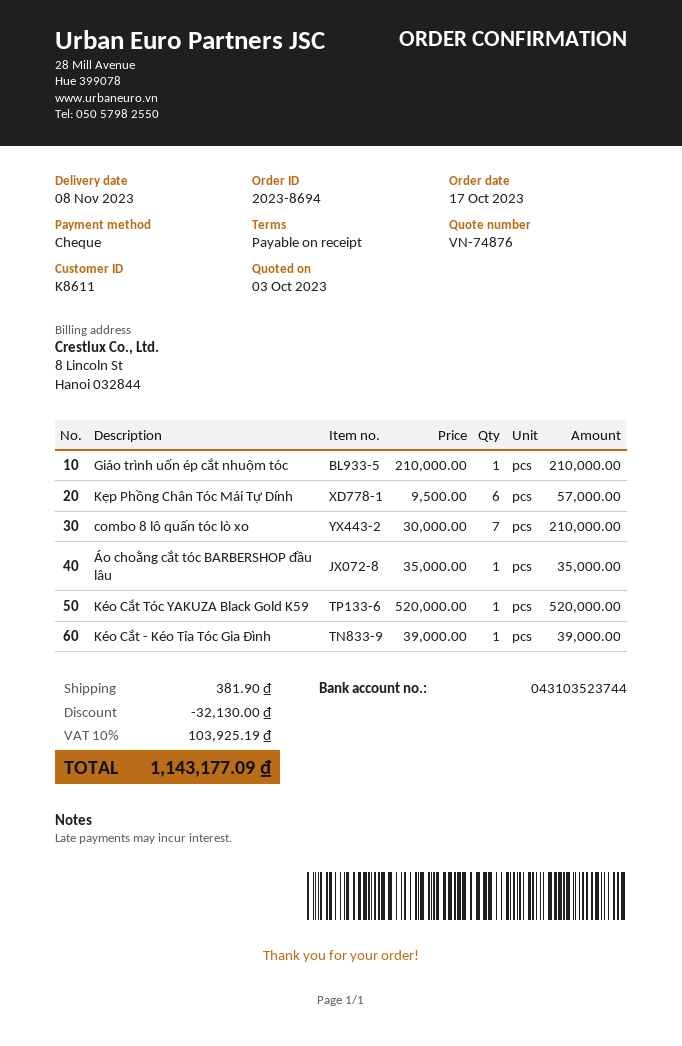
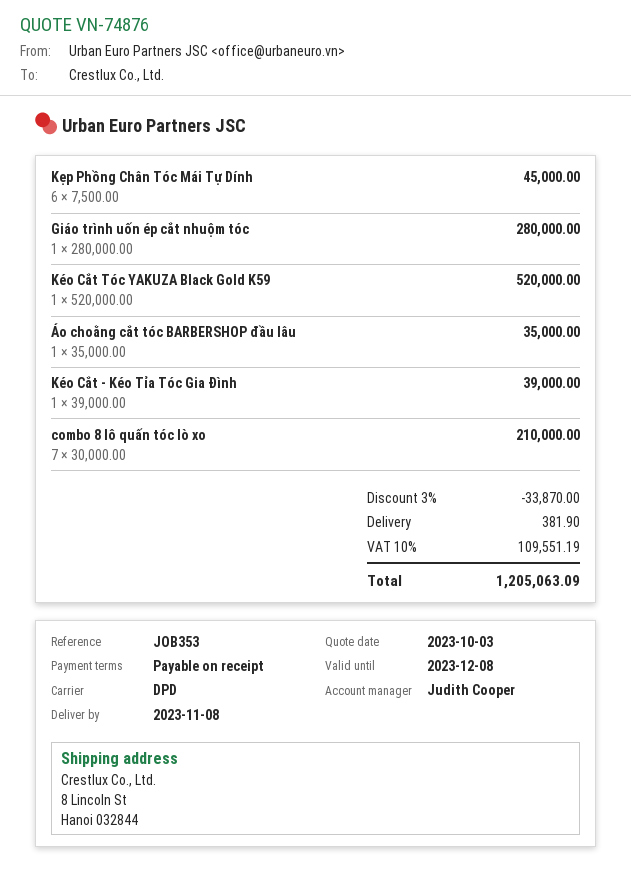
Giáo trình uốn ép cắt nhuộm tóc: 1 x 210000.00 = 210000.00 -> 1 x 280000.00 = 280000.00
Kẹp Phồng Chân Tóc Mái Tự Dính: 6 x 9500.00 = 57000.00 -> 6 x 7500.00 = 45000.00
discount: 32130.00 -> 33870.00
tax: 10% = 103925.19 -> 10% = 109551.19
total: 1143177.09 -> 1205063.09

